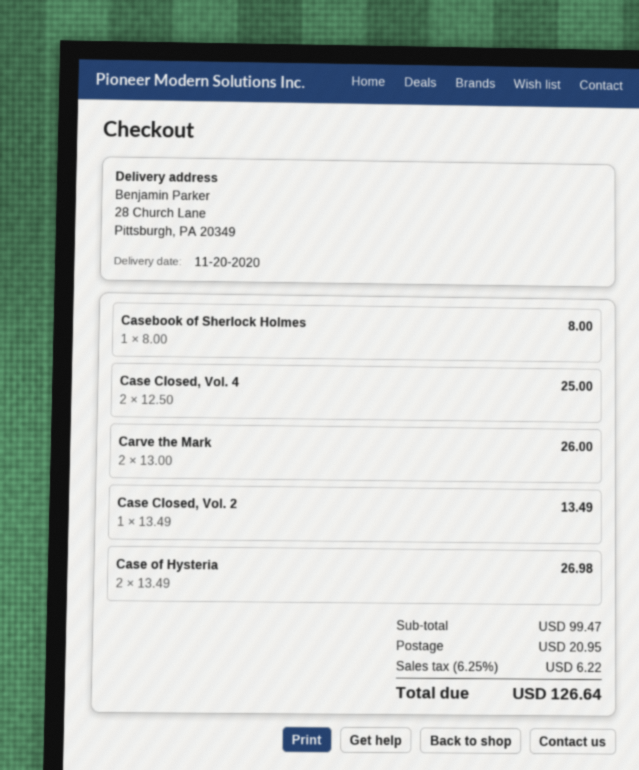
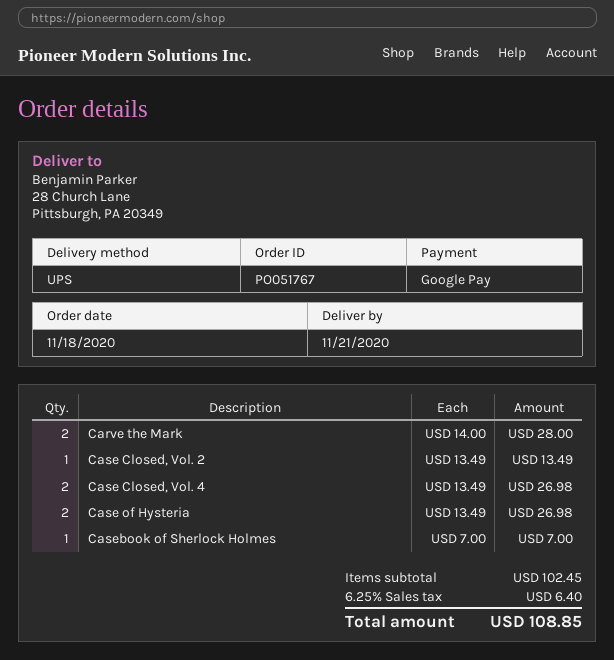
delivery date: 2020-11-20 -> 2020-11-21
Casebook of Sherlock Holmes: 1 x 8.00 = 8.00 -> 1 x 7.00 = 7.00
Case Closed, Vol. 4: 2 x 12.50 = 25.00 -> 2 x 13.49 = 26.98
Carve the Mark: 2 x 13.00 = 26.00 -> 2 x 14.00 = 28.00
subtotal: 99.47 -> 102.45
shipping: 20.95 -> none
tax: 6.25% = 6.22 -> 6.25% = 6.40
total: 126.64 -> 108.85

